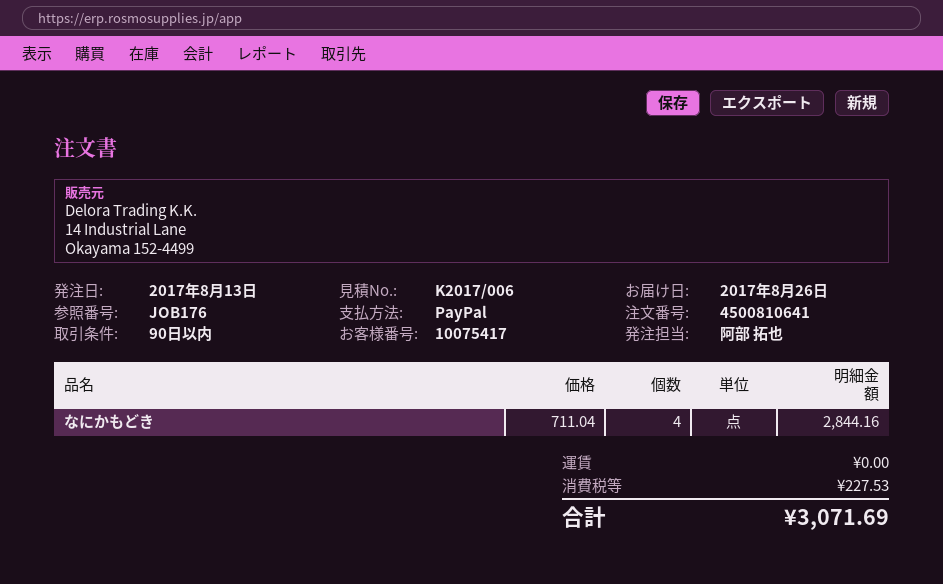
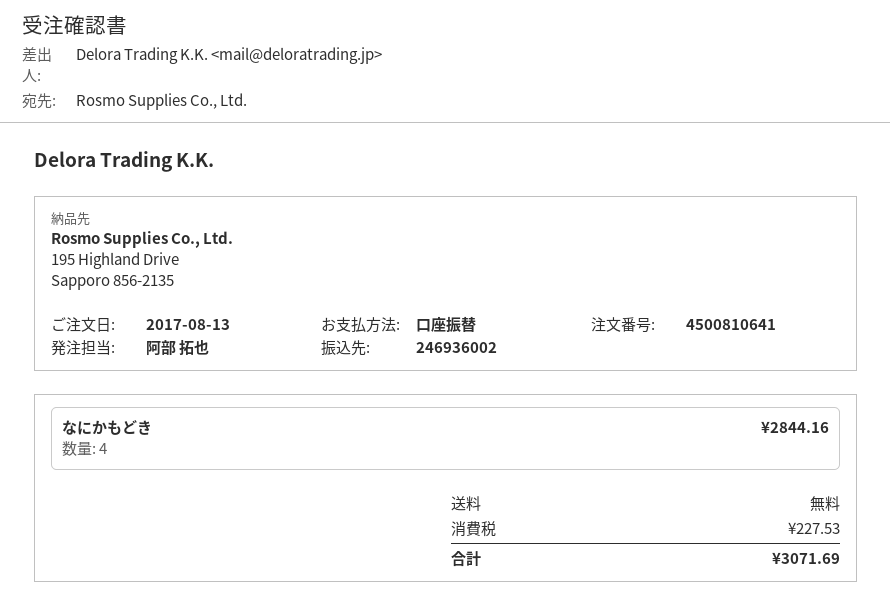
payment method: PayPal -> direct debit

